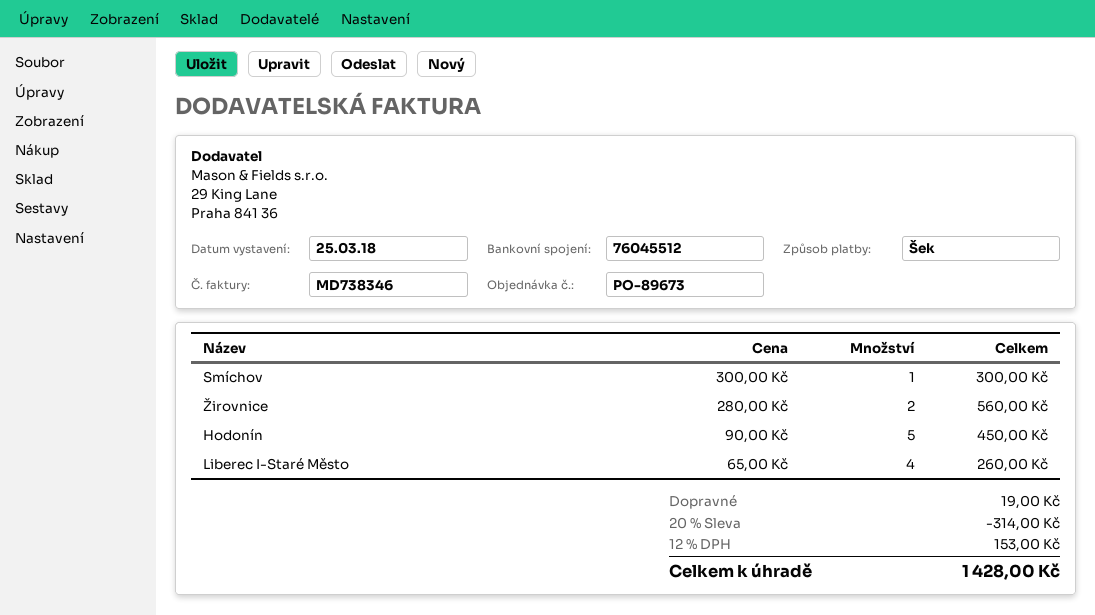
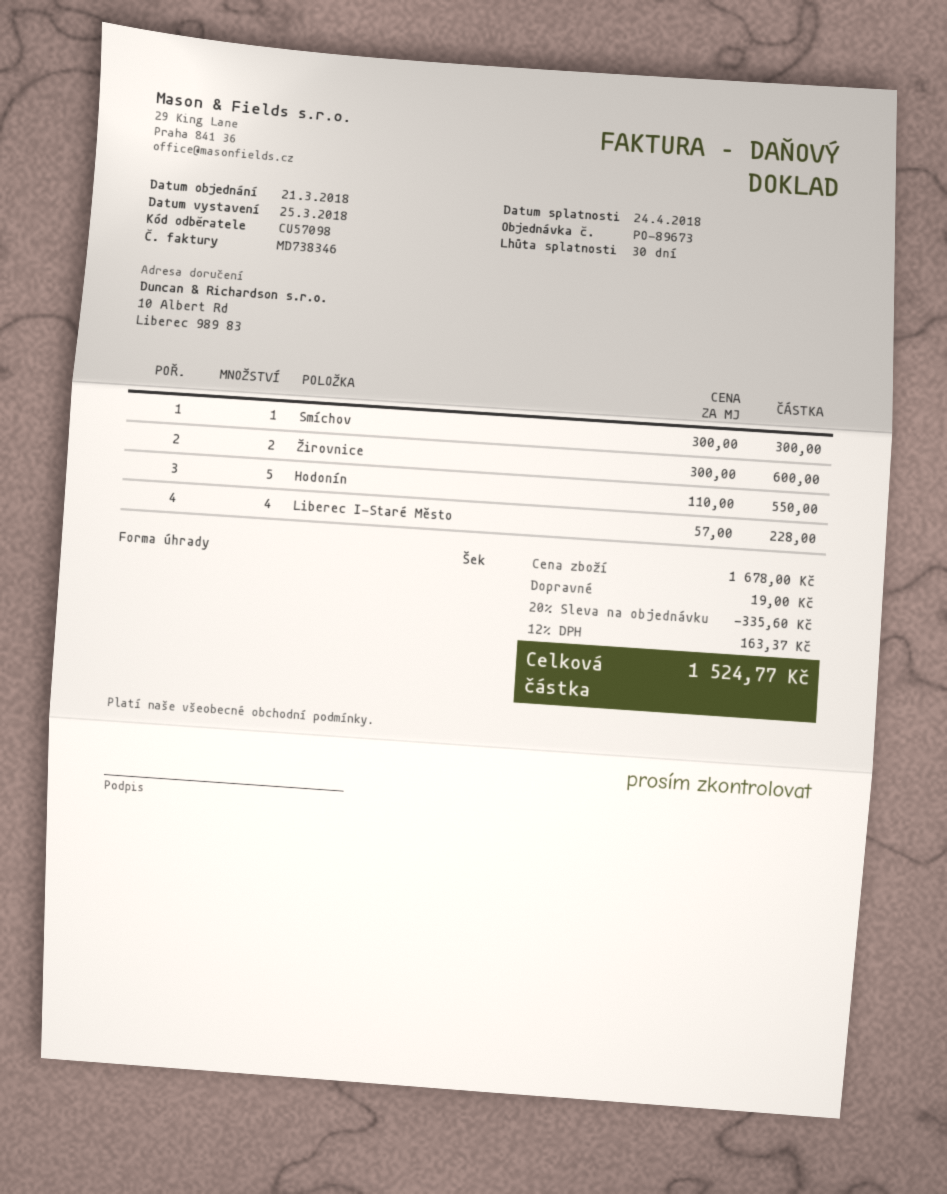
Žirovnice: 2 x 280.00 = 560.00 -> 2 x 300.00 = 600.00
Hodonín: 5 x 90.00 = 450.00 -> 5 x 110.00 = 550.00
Liberec I-Staré Město: 4 x 65.00 = 260.00 -> 4 x 57.00 = 228.00
discount: 20% = 314.00 -> 20% = 335.60
tax: 12% = 153.00 -> 12% = 163.37
total: 1428.00 -> 1524.77

